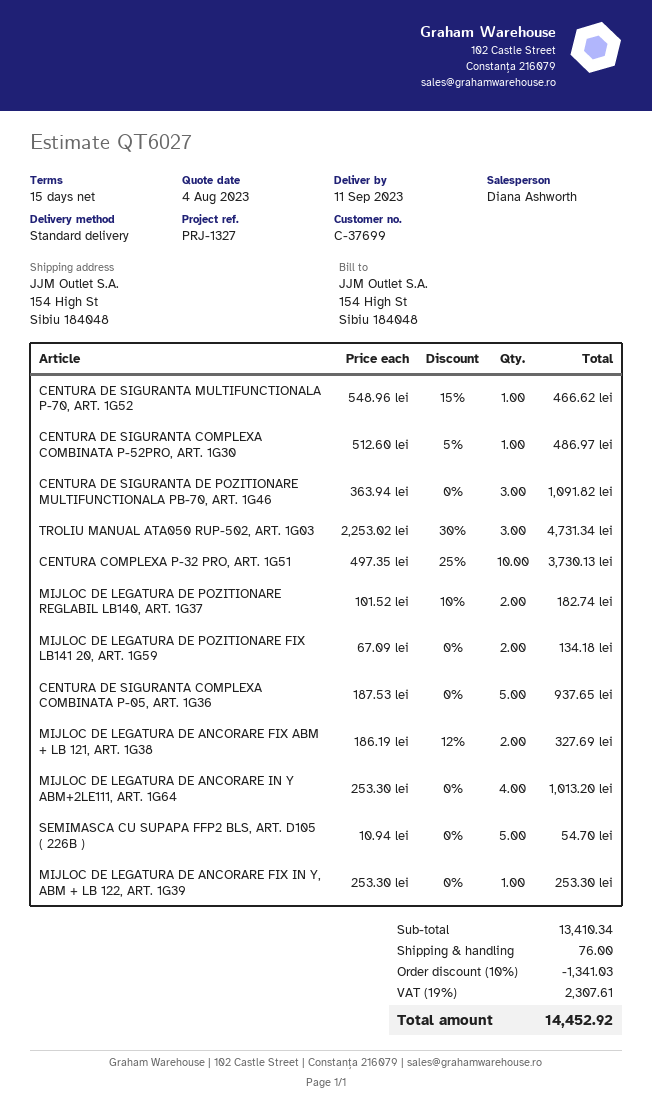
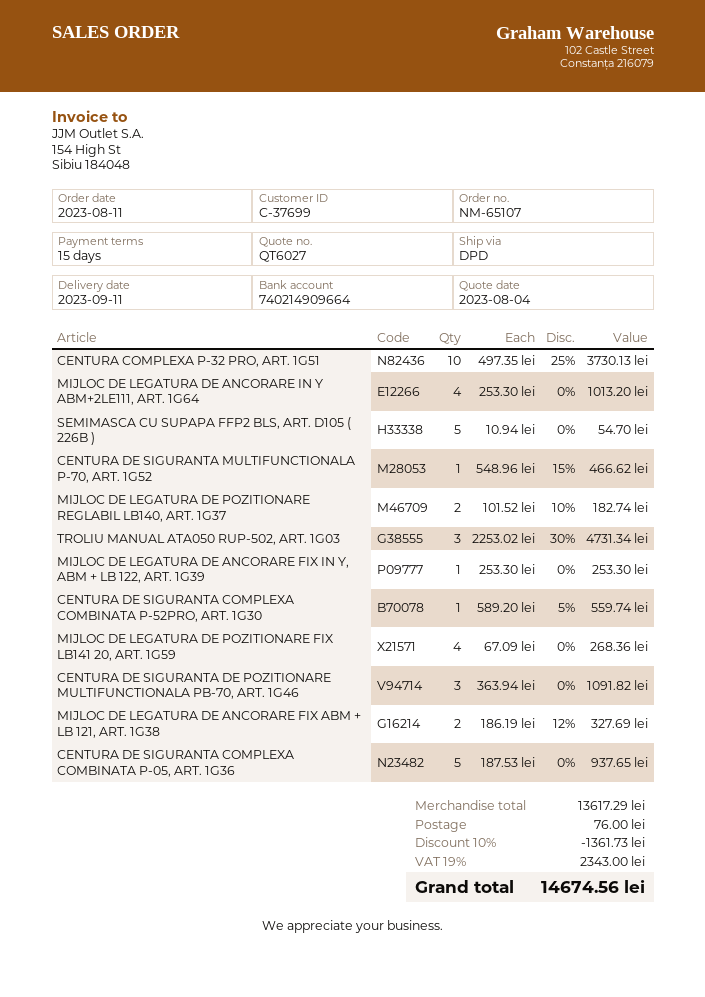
shipping method: standard -> DPD
CENTURA DE SIGURANTA COMPLEXA COMBINATA P-52PRO, ART. 1G30: 1 x 512.60 - 5% = 486.97 -> 1 x 589.20 - 5% = 559.74
MIJLOC DE LEGATURA DE POZITIONARE FIX LB141 20, ART. 1G59: 2 x 67.09 = 134.18 -> 4 x 67.09 = 268.36
subtotal: 13410.34 -> 13617.29
discount: 10% = 1341.03 -> 10% = 1361.73
tax: 19% = 2307.61 -> 19% = 2343.00
total: 14452.92 -> 14674.56

